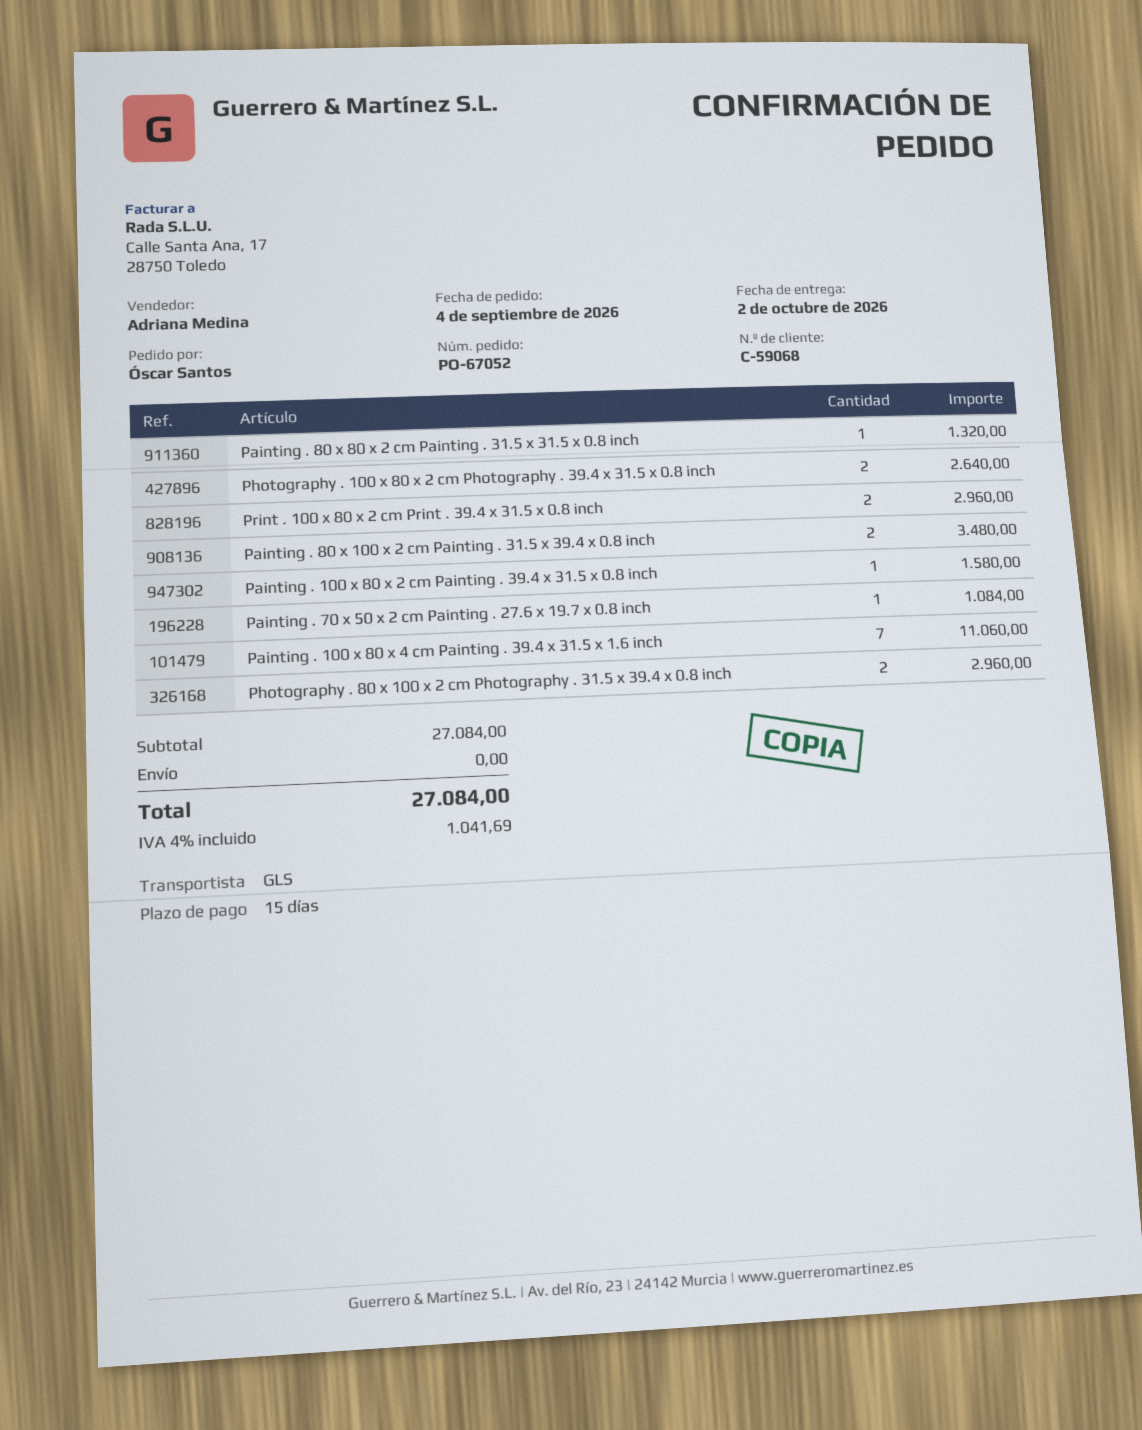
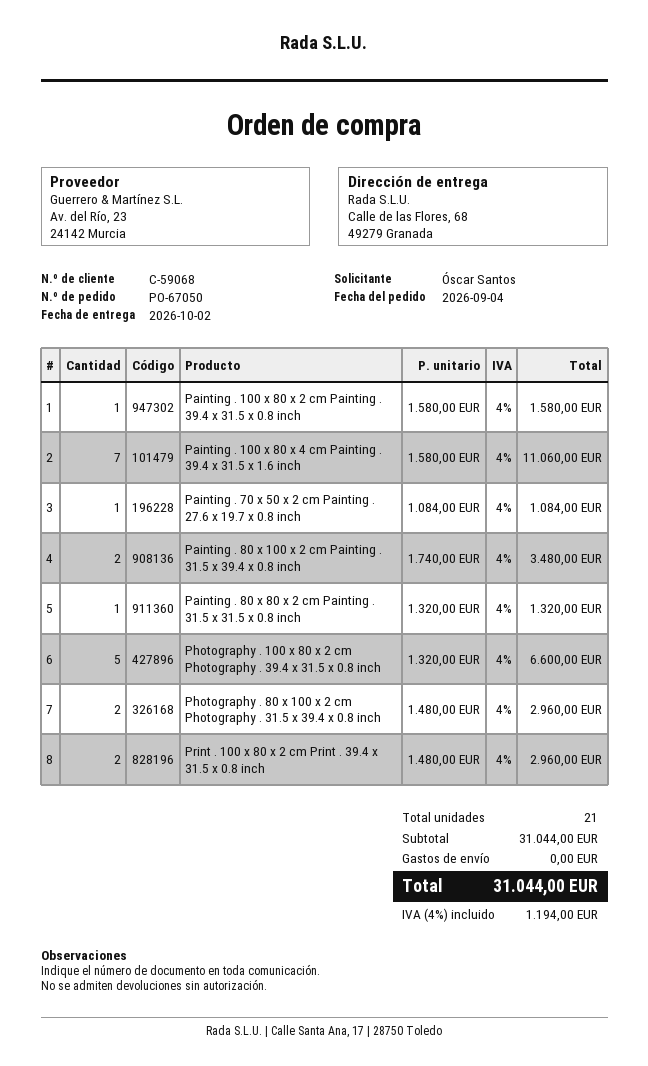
order number: PO-67052 -> PO-67050
Photography . 100 x 80 x 2 cm Photography . 39.4 x 31.5 x 0.8 inch: 2 for 2640.00 -> 5 for 6600.00
subtotal: 27084.00 -> 31044.00
tax: 4% = 1041.69 -> 4% = 1194.00
total: 27084.00 -> 31044.00

